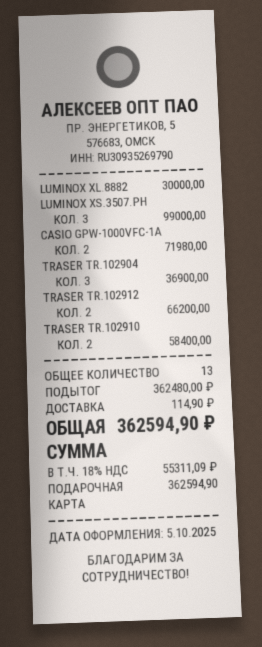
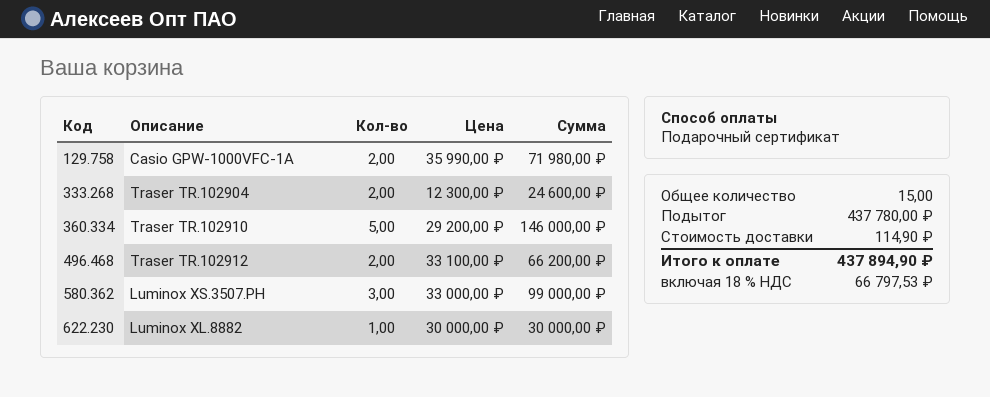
TRASER TR.102904: 3 for 36900.00 -> 2 for 24600.00
TRASER TR.102910: 2 for 58400.00 -> 5 for 146000.00
total quantity: 13 -> 15
subtotal: 362480.00 -> 437780.00
tax: 18% = 55311.09 -> 18% = 66797.53
total: 362594.90 -> 437894.90

